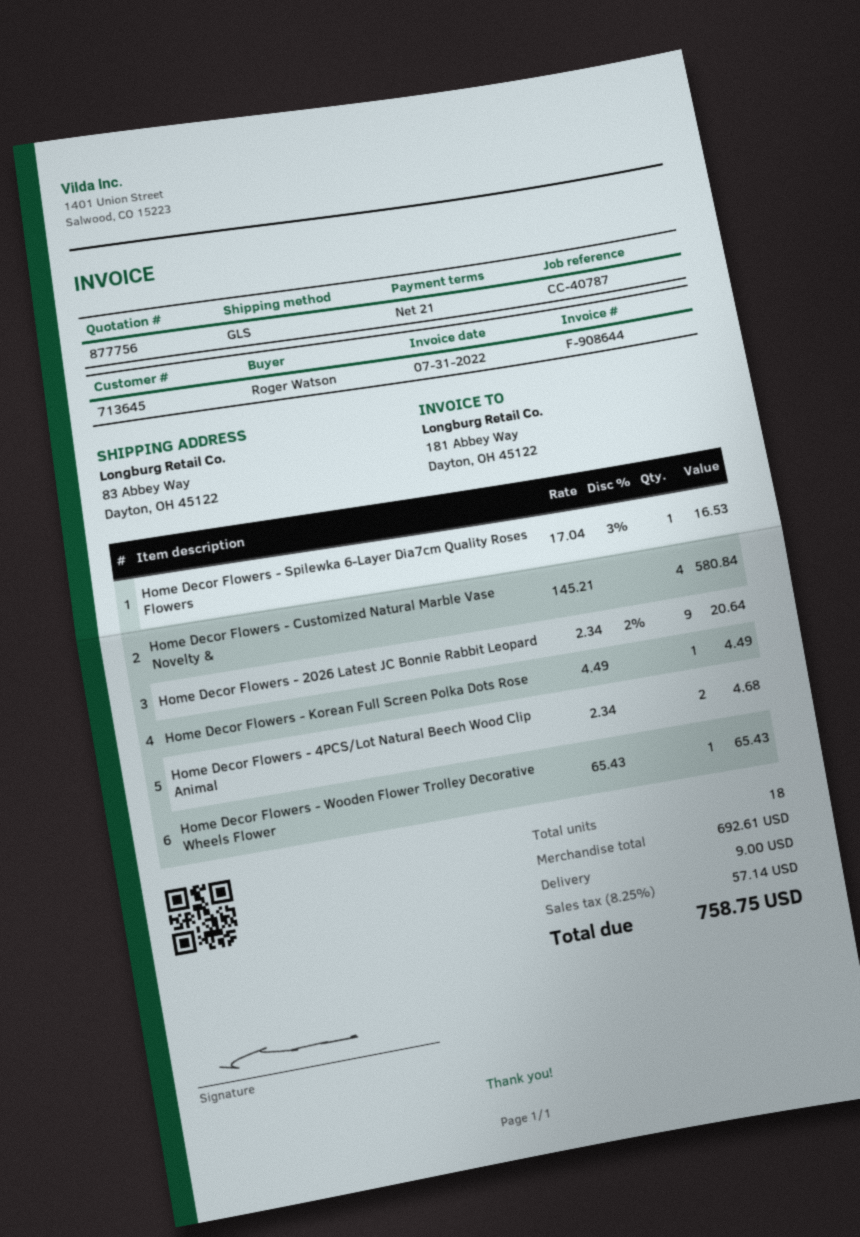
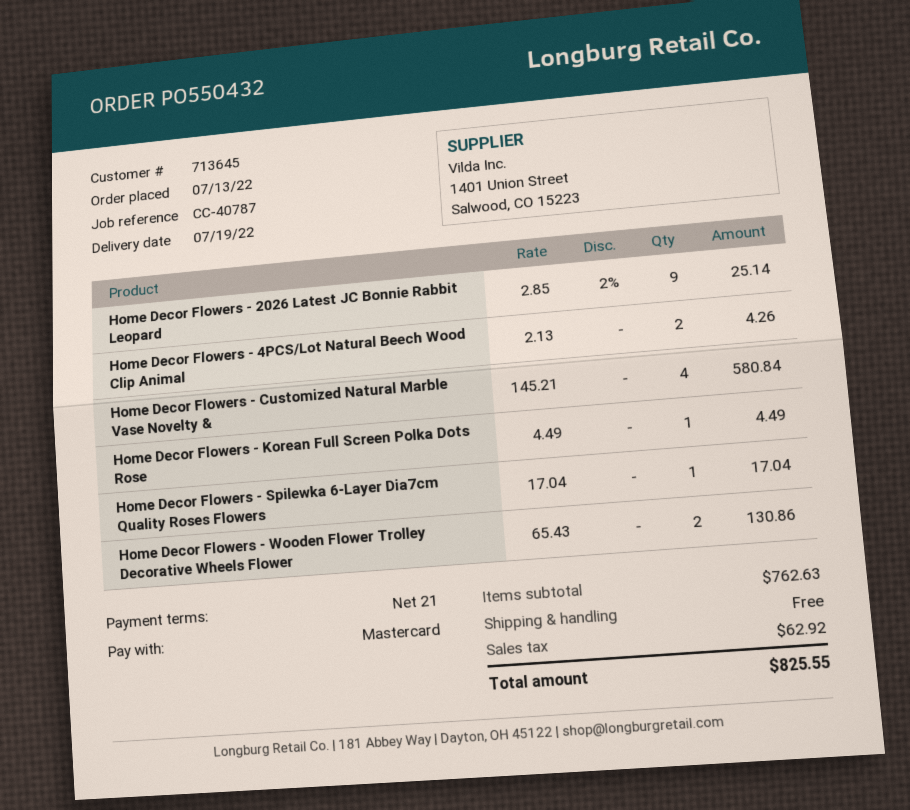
Home Decor Flowers - Spilewka 6-Layer Dia7cm Quality Roses Flowers: 1 x 17.04 - 3% = 16.53 -> 1 x 17.04 = 17.04
Home Decor Flowers - 2026 Latest JC Bonnie Rabbit Leopard: 9 x 2.34 - 2% = 20.64 -> 9 x 2.85 - 2% = 25.14
Home Decor Flowers - 4PCS/Lot Natural Beech Wood Clip Animal: 2 x 2.34 = 4.68 -> 2 x 2.13 = 4.26
Home Decor Flowers - Wooden Flower Trolley Decorative Wheels Flower: 1 x 65.43 = 65.43 -> 2 x 65.43 = 130.86
subtotal: 692.61 -> 762.63
shipping: 9.00 -> 0.00
tax: 57.14 -> 62.92
total: 758.75 -> 825.55

